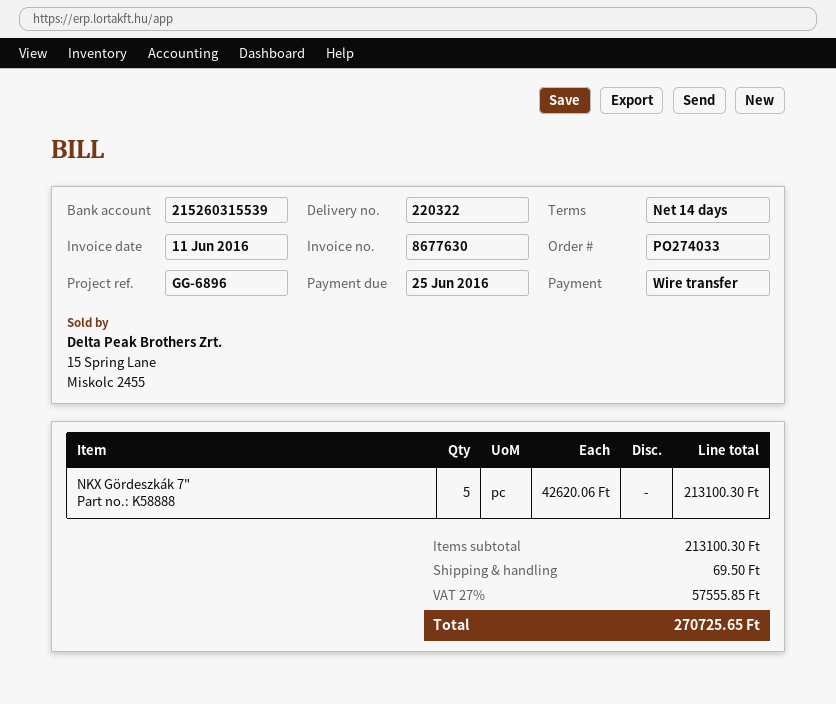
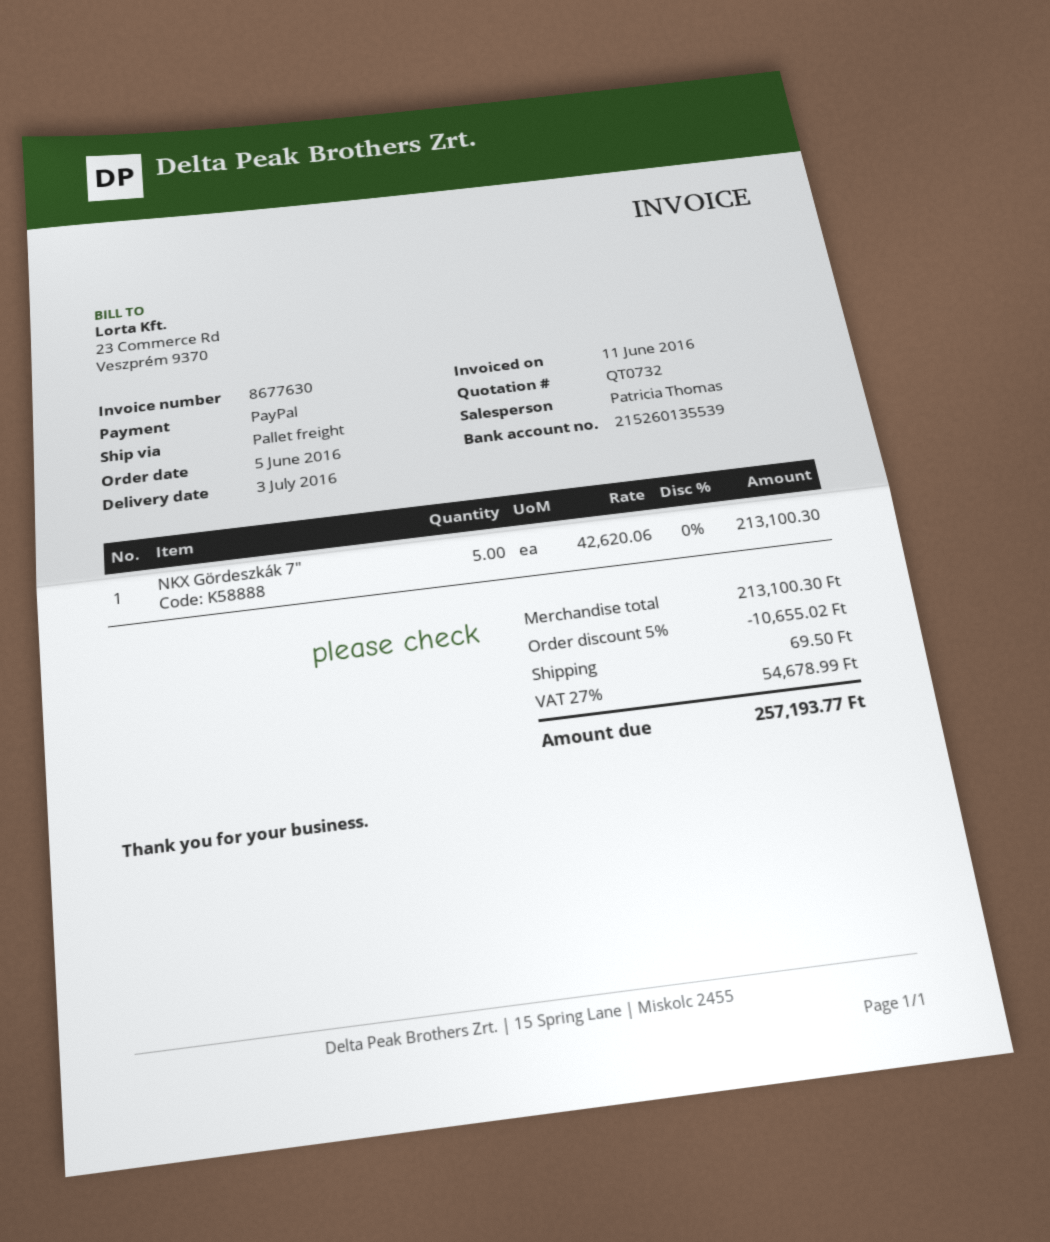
payment method: bank transfer -> PayPal
bank account: 215260315539 -> 215260135539
discount: none -> 5% = 10655.02
tax: 27% = 57555.85 -> 27% = 54678.99
total: 270725.65 -> 257193.77

